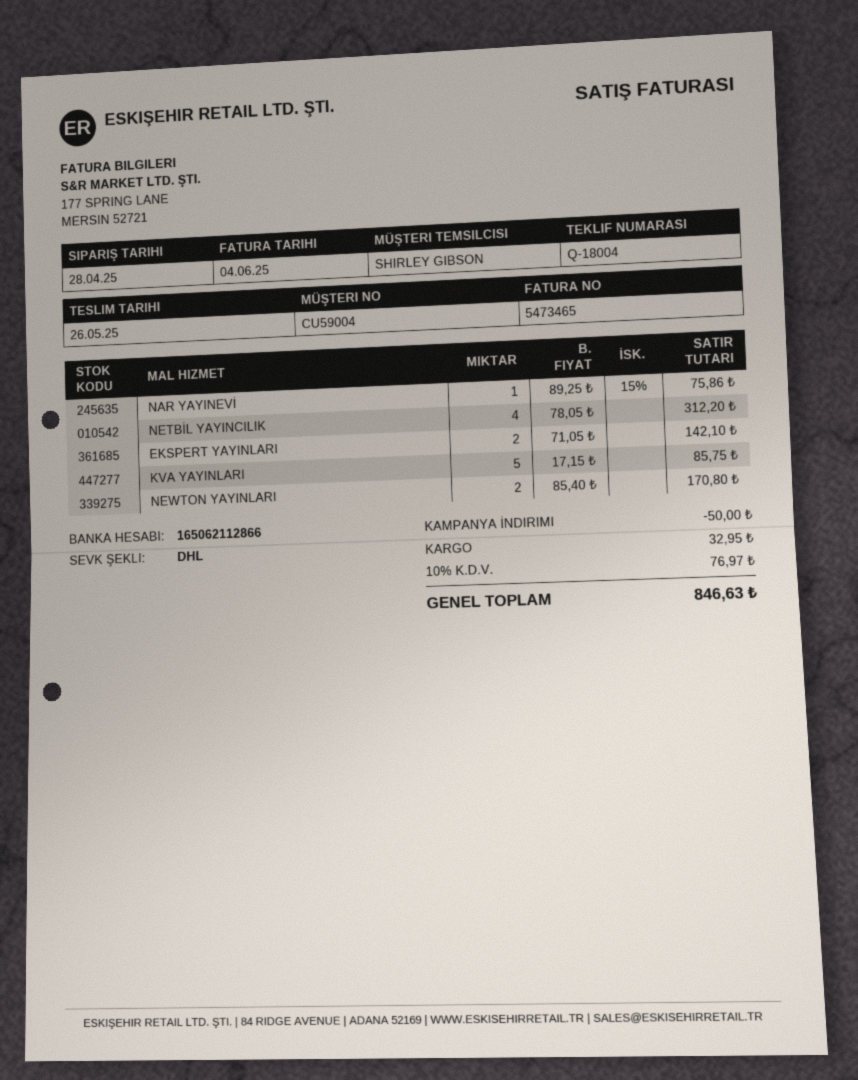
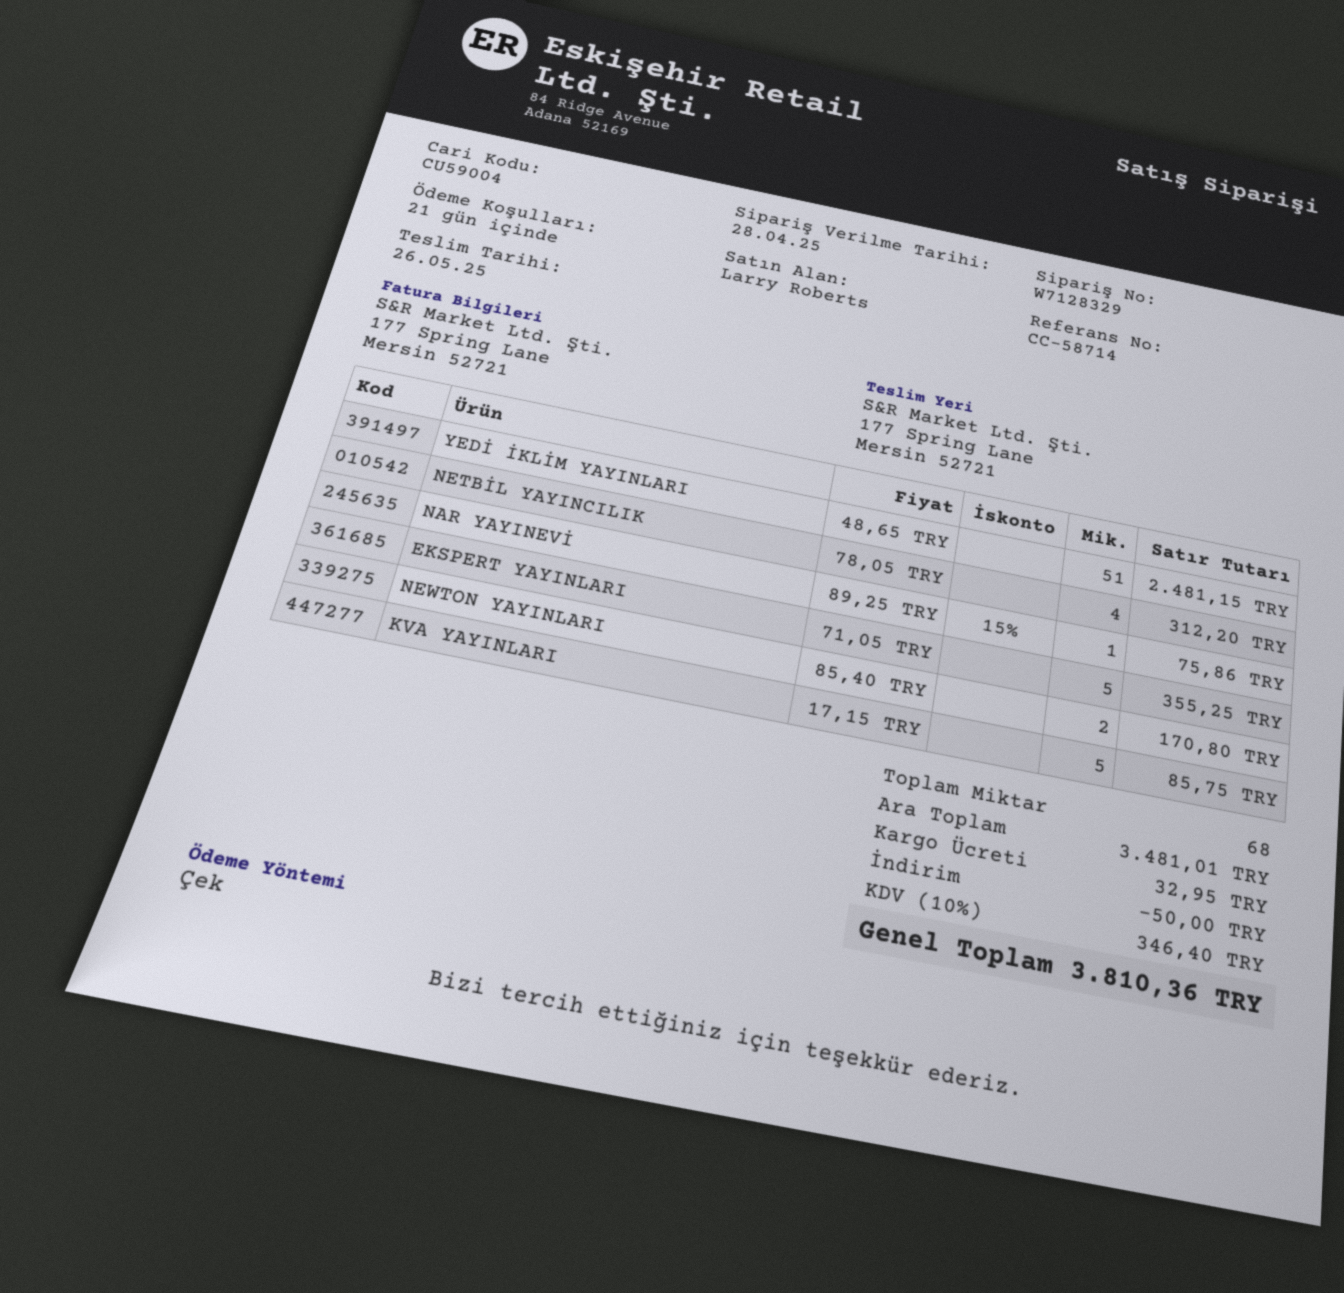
EKSPERT YAYINLARI: 2 x 71.05 = 142.10 -> 5 x 71.05 = 355.25
YEDİ İKLİM YAYINLARI: none -> 51 x 48.65 = 2481.15
tax: 10% = 76.97 -> 10% = 346.40
total: 846.63 -> 3810.36

